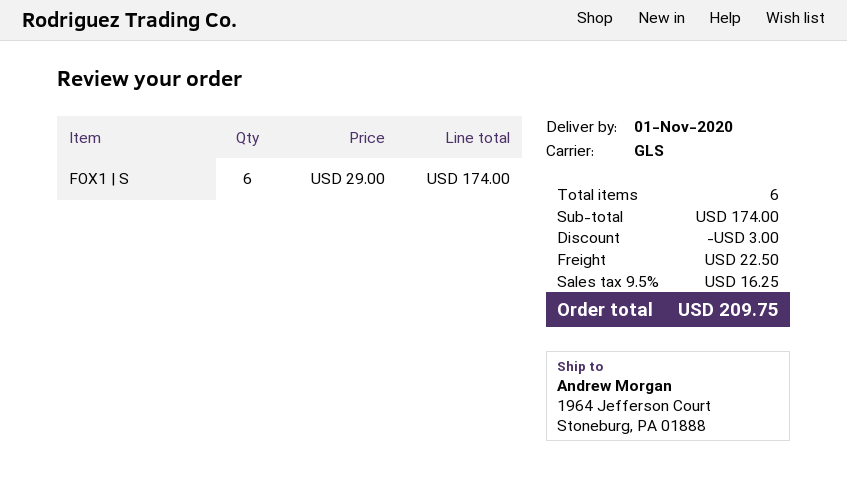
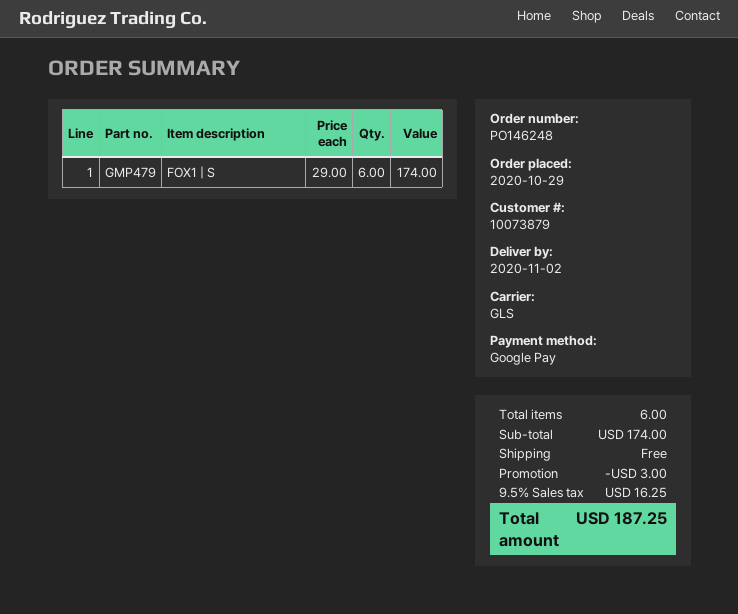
delivery date: 2020-11-01 -> 2020-11-02
shipping: 22.50 -> 0.00
total: 209.75 -> 187.25

